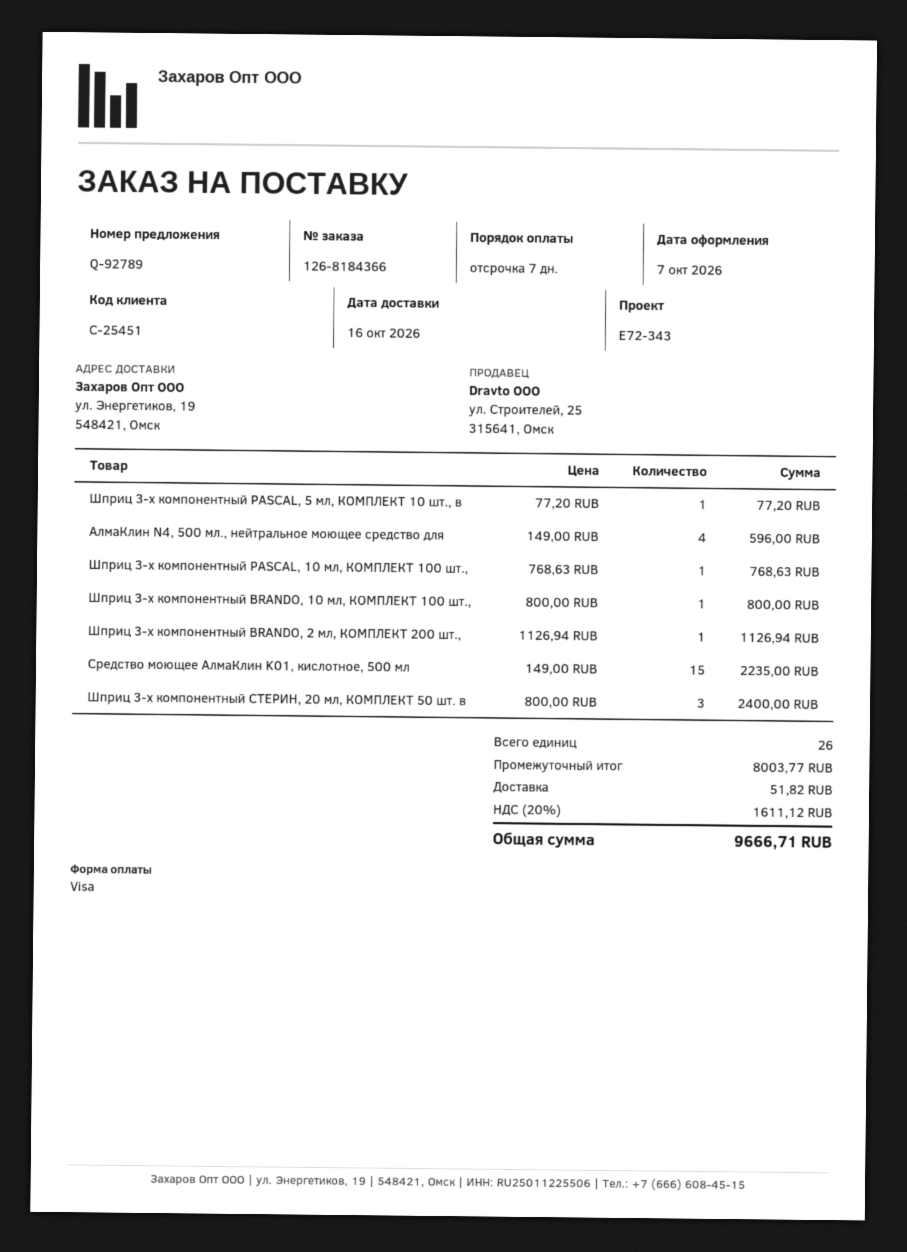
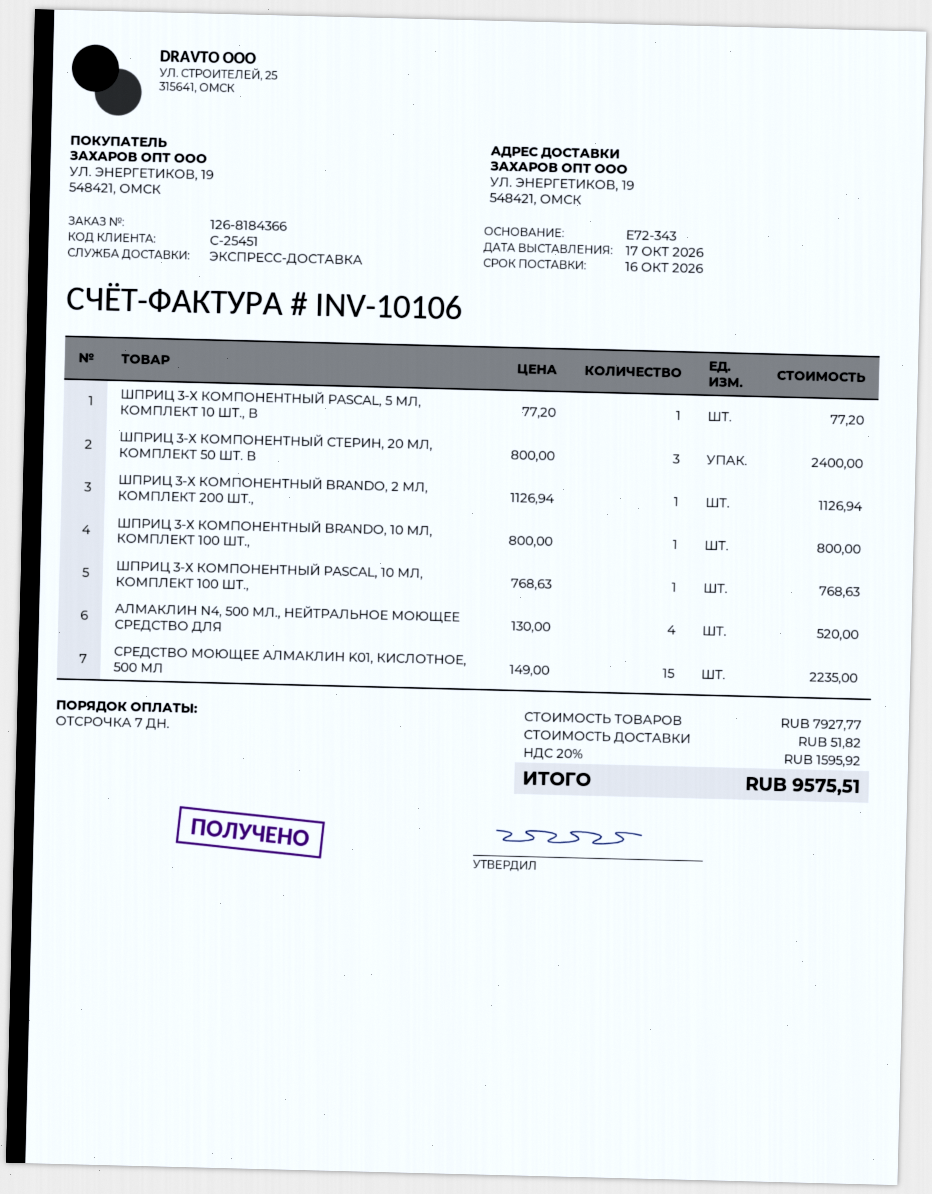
АлмаКлин N4, 500 мл., нейтральное моющее средство для: 4 x 149.00 = 596.00 -> 4 x 130.00 = 520.00
subtotal: 8003.77 -> 7927.77
tax: 20% = 1611.12 -> 20% = 1595.92
total: 9666.71 -> 9575.51

